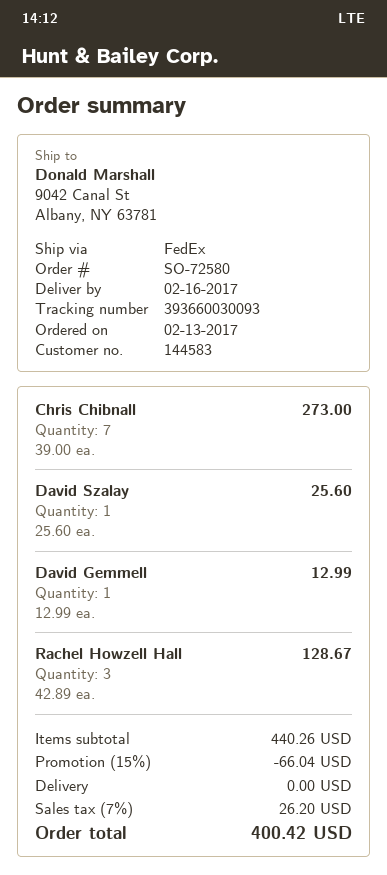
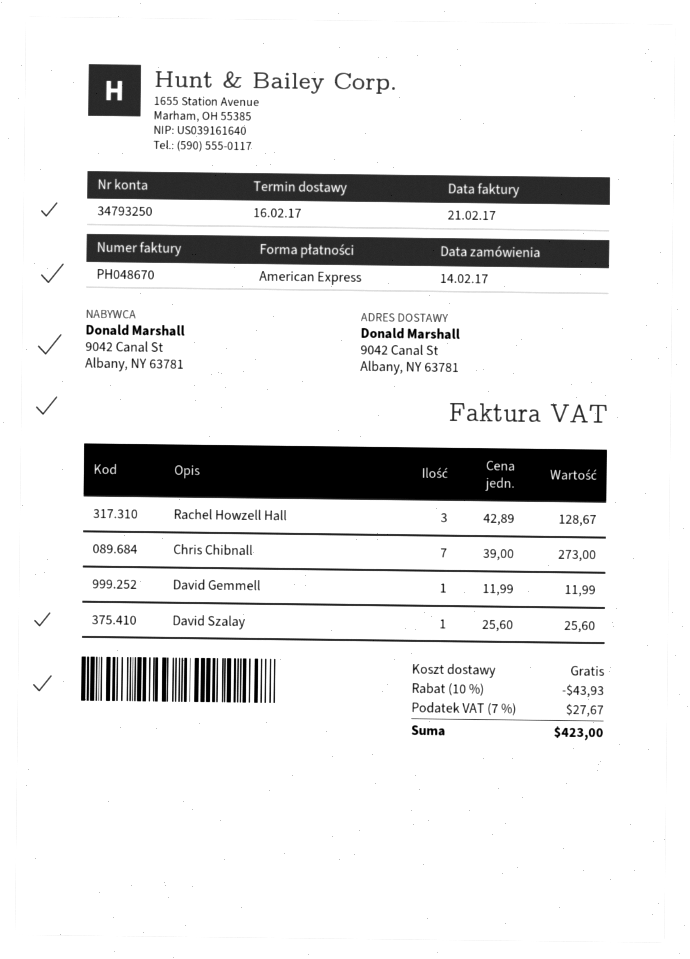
order date: 2017-02-13 -> 2017-02-14
David Gemmell: 1 x 12.99 = 12.99 -> 1 x 11.99 = 11.99
discount: 15% = 66.04 -> 10% = 43.93
tax: 7% = 26.20 -> 7% = 27.67
total: 400.42 -> 423.00

